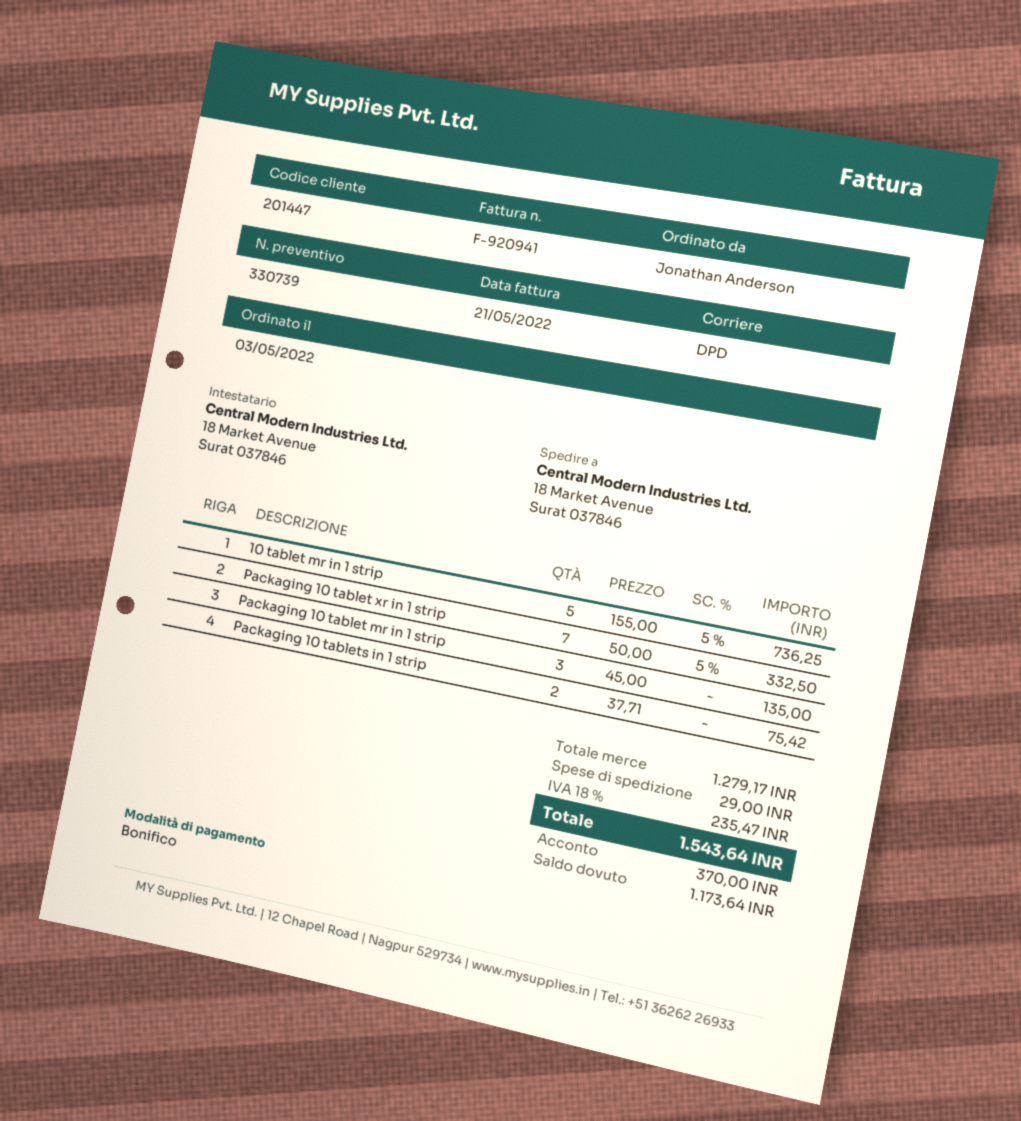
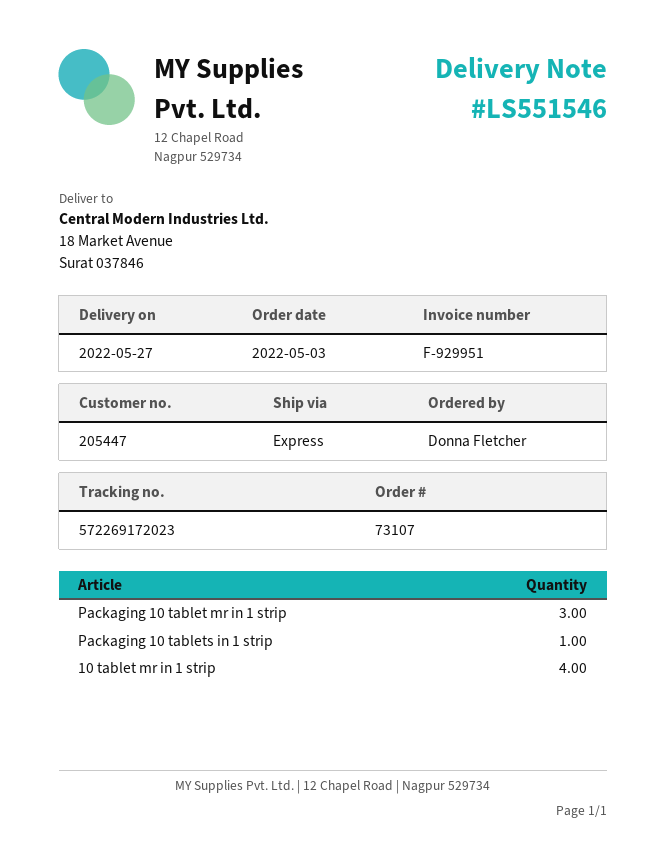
invoice number: F-920941 -> F-929951
customer number: 201447 -> 205447
ordered by: Jonathan Anderson -> Donna Fletcher
shipping method: DPD -> express
10 tablet mr in 1 strip: 5 -> 4
Packaging 10 tablet xr in 1 strip: 7 -> none
Packaging 10 tablets in 1 strip: 2 -> 1

